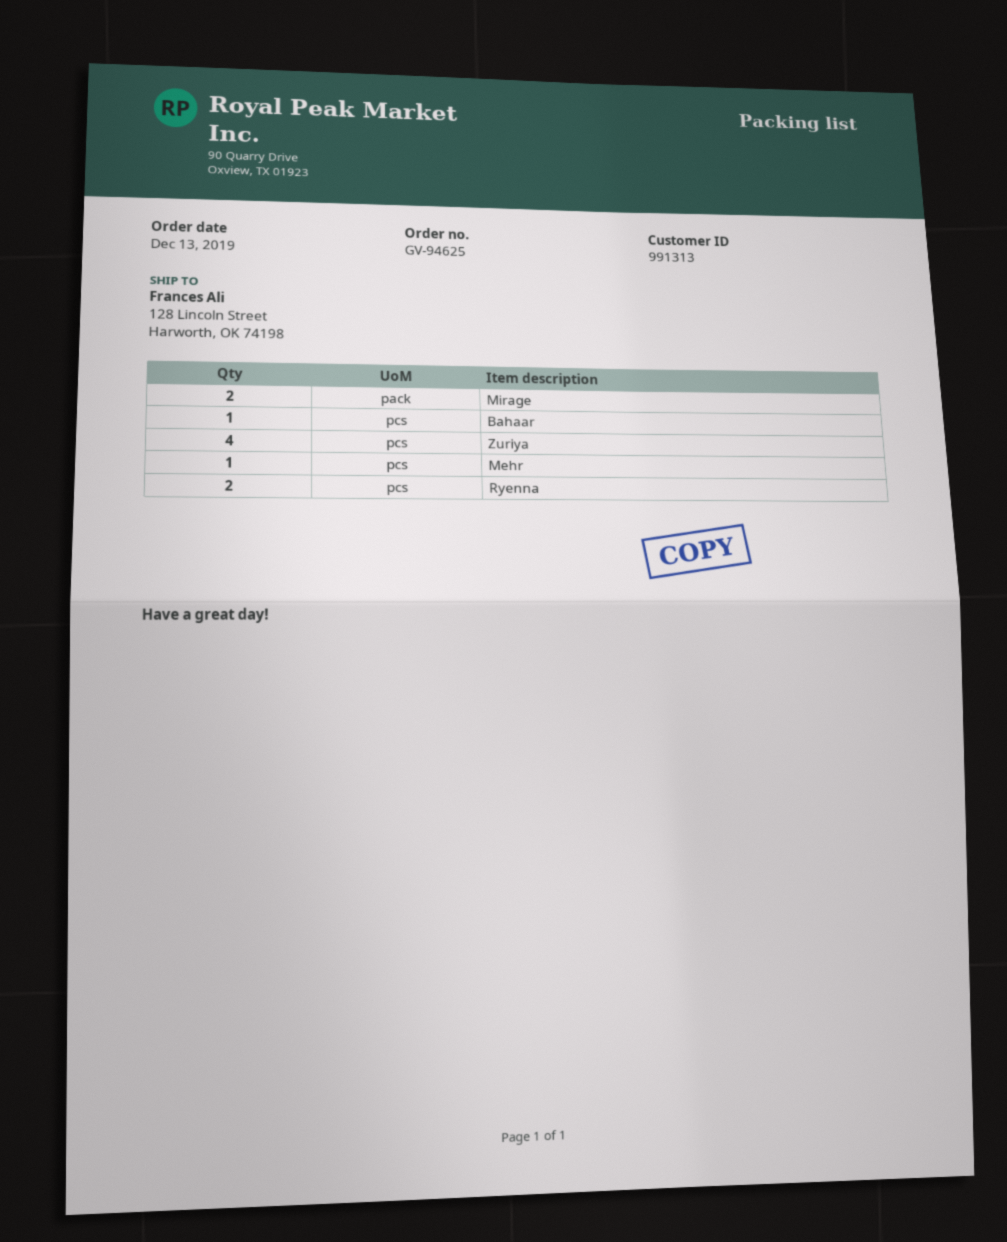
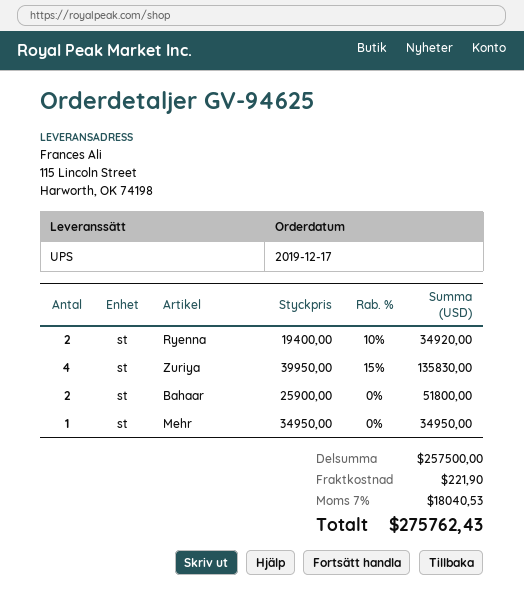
order date: 2019-12-13 -> 2019-12-17
ship to: 128 Lincoln Street, Harworth, OK 74198 -> 115 Lincoln Street, Harworth, OK 74198
Mirage: 2 -> none
Bahaar: 1 -> 2

